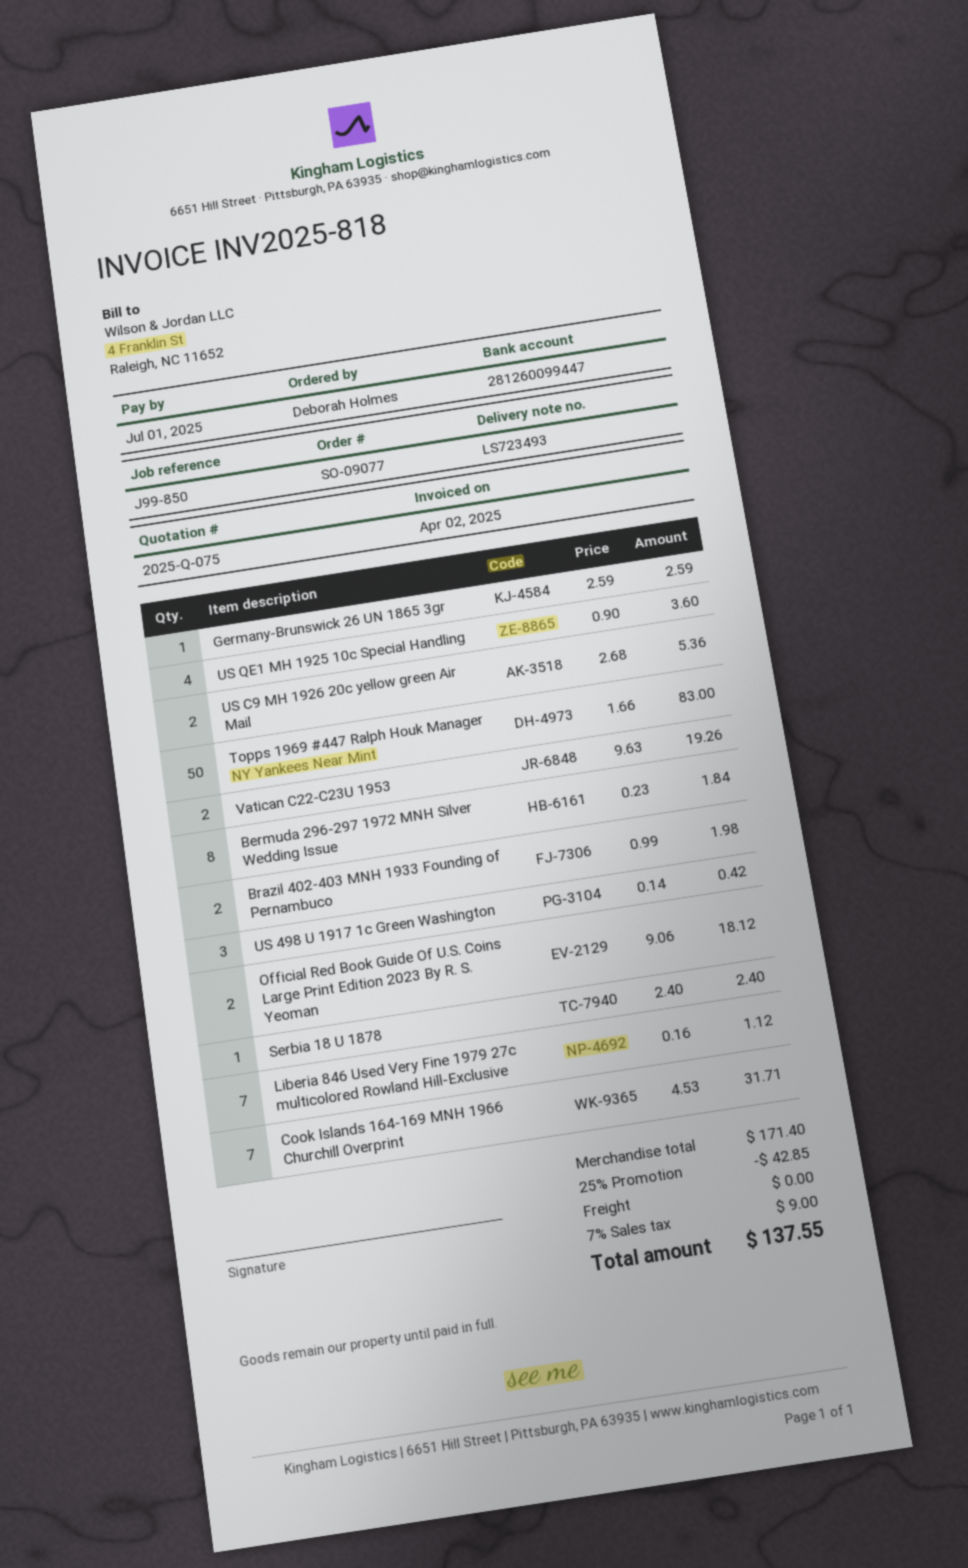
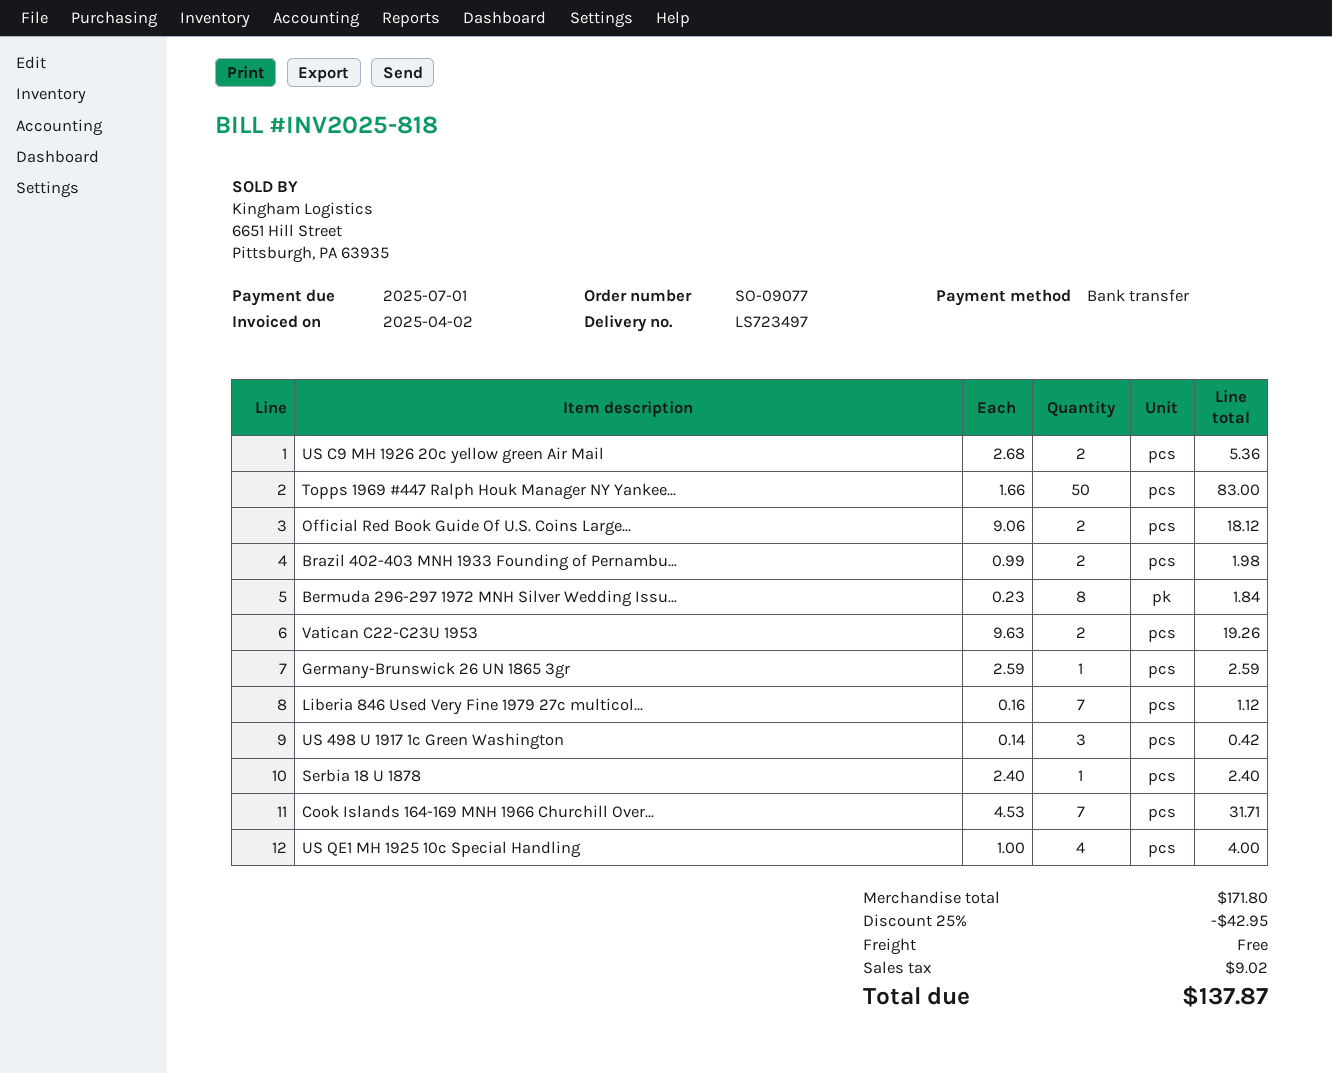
delivery note number: LS723493 -> LS723497
US QE1 MH 1925 10c Special Handling: 4 x 0.90 = 3.60 -> 4 x 1.00 = 4.00
subtotal: 171.40 -> 171.80
discount: 25% = 42.85 -> 25% = 42.95
tax: 9.00 -> 9.02
total: 137.55 -> 137.87

